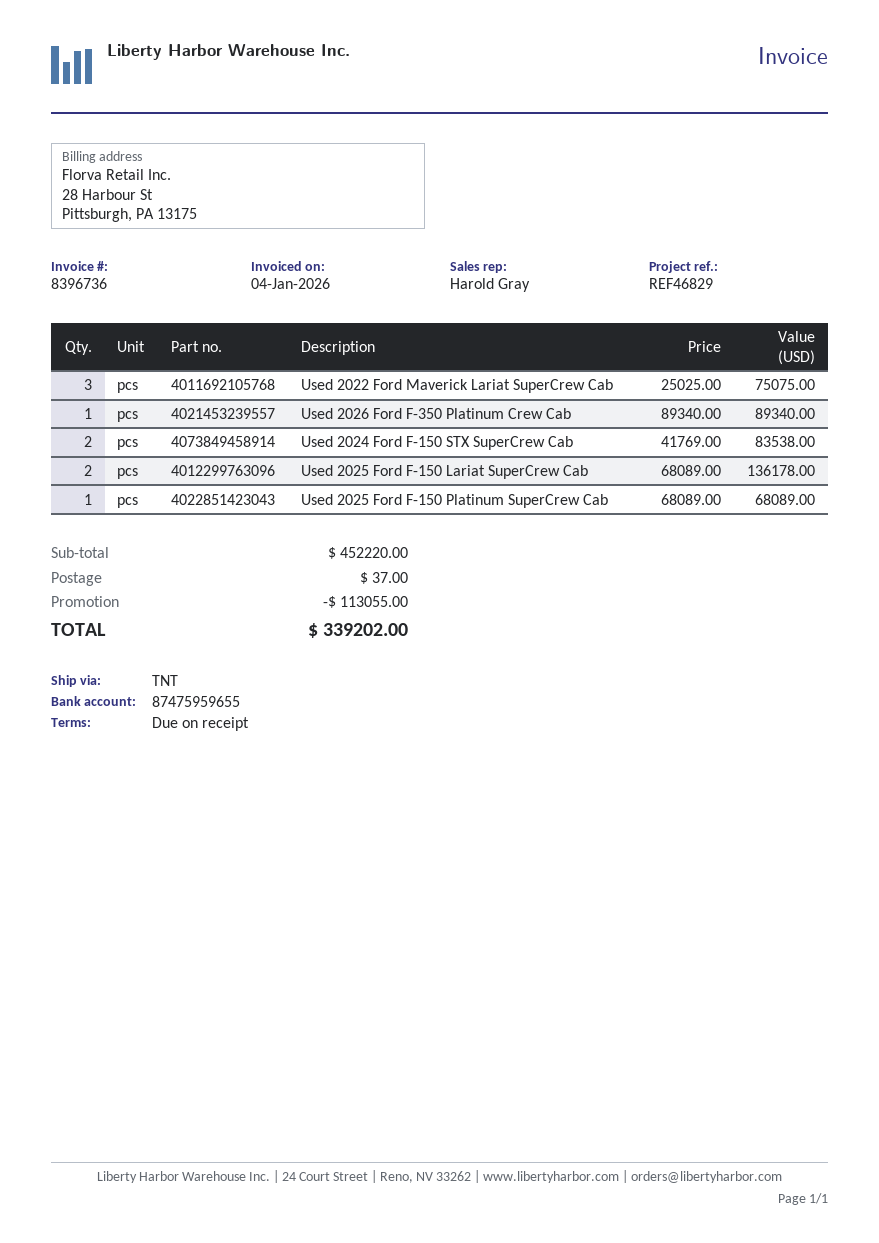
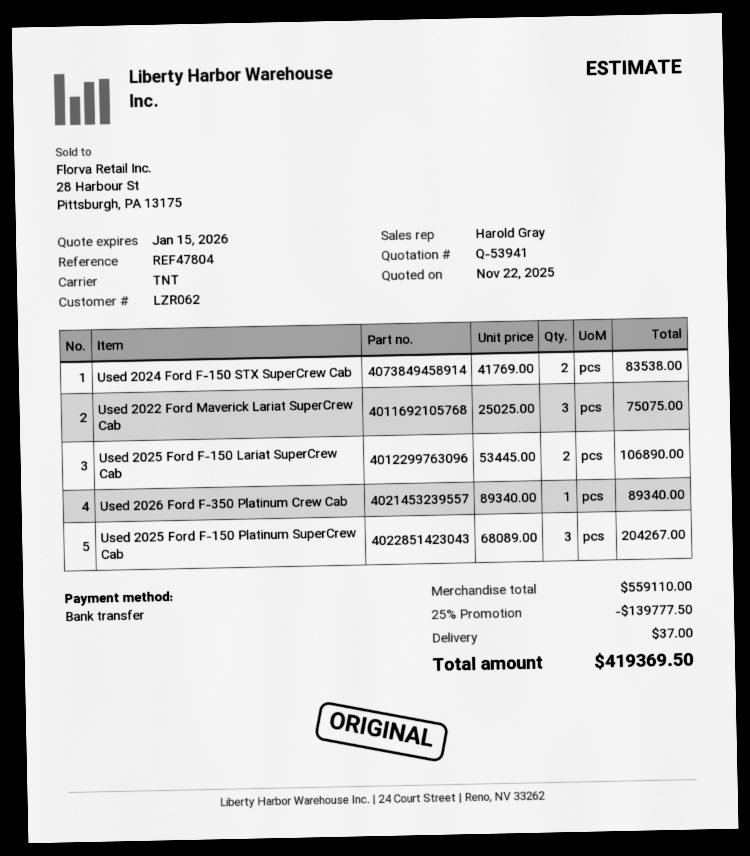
reference: REF46829 -> REF47804
Used 2025 Ford F-150 Lariat SuperCrew Cab: 2 x 68089.00 = 136178.00 -> 2 x 53445.00 = 106890.00
Used 2025 Ford F-150 Platinum SuperCrew Cab: 1 x 68089.00 = 68089.00 -> 3 x 68089.00 = 204267.00
subtotal: 452220.00 -> 559110.00
discount: 113055.00 -> 139777.50
total: 339202.00 -> 419369.50

